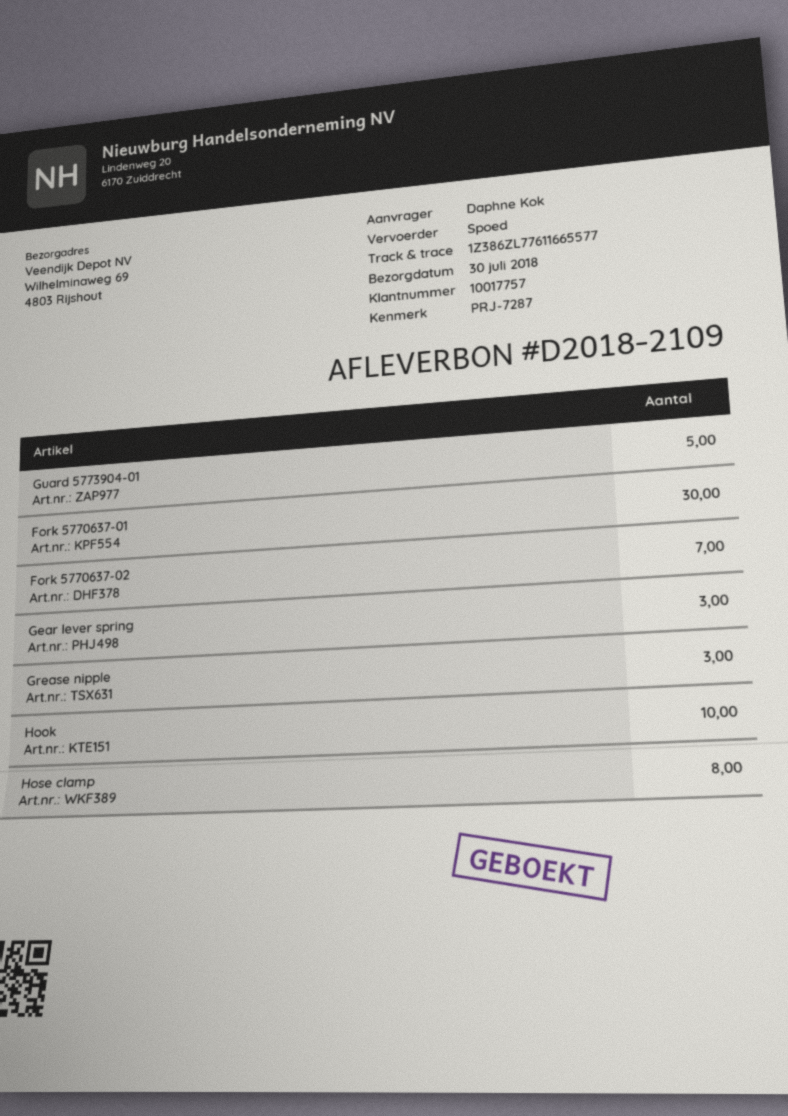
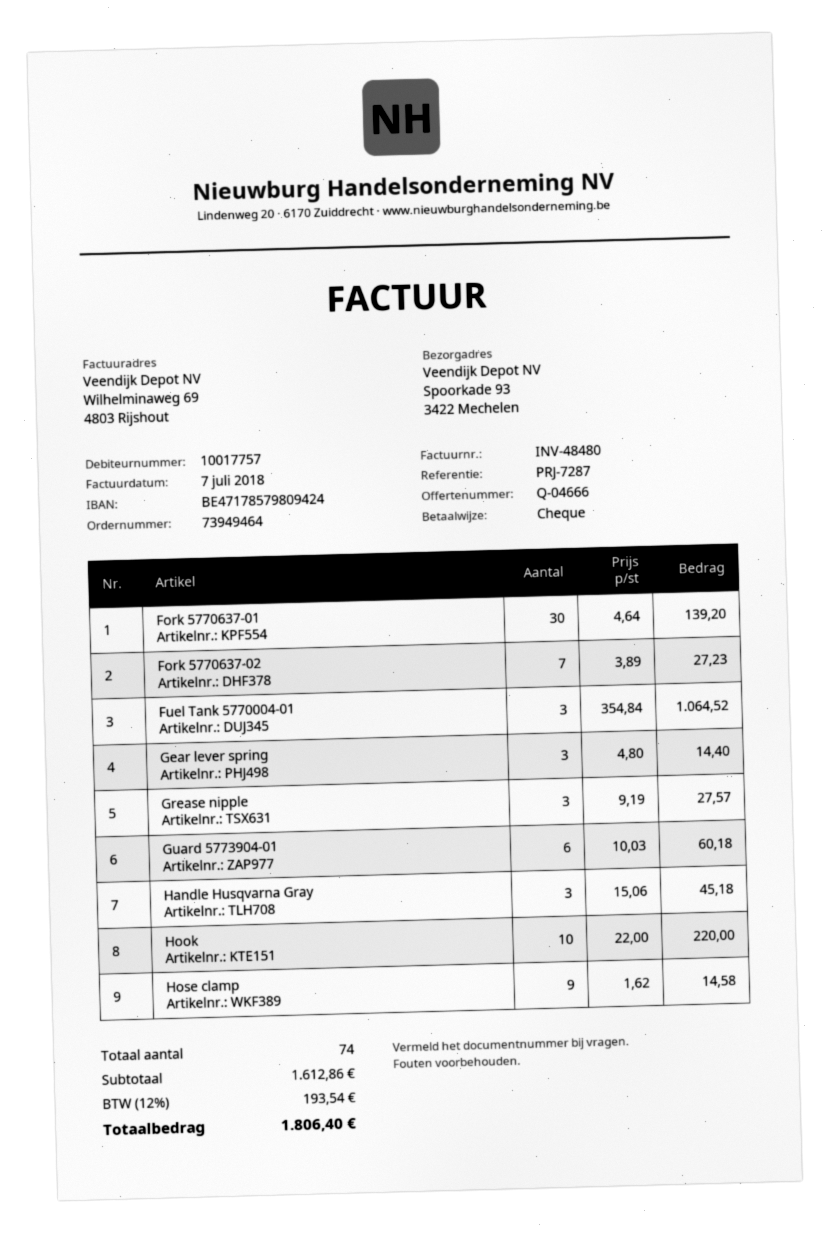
ship to: Wilhelminaweg 69, 4803 Rijshout -> Spoorkade 93, 3422 Mechelen
Guard 5773904-01: 5 -> 6
Hose clamp: 8 -> 9
Fuel Tank 5770004-01: none -> 3
Handle Husqvarna Gray: none -> 3

